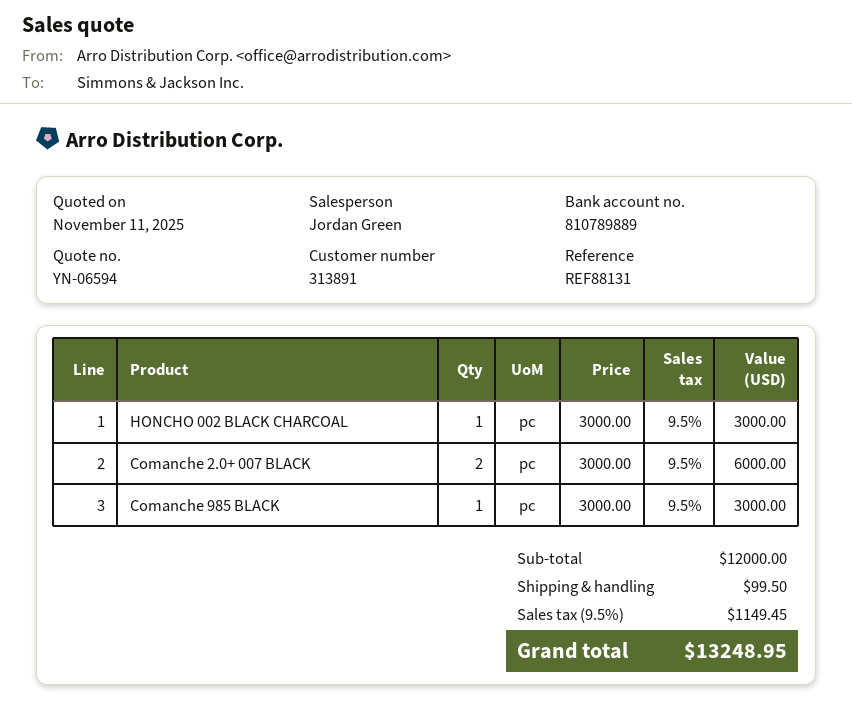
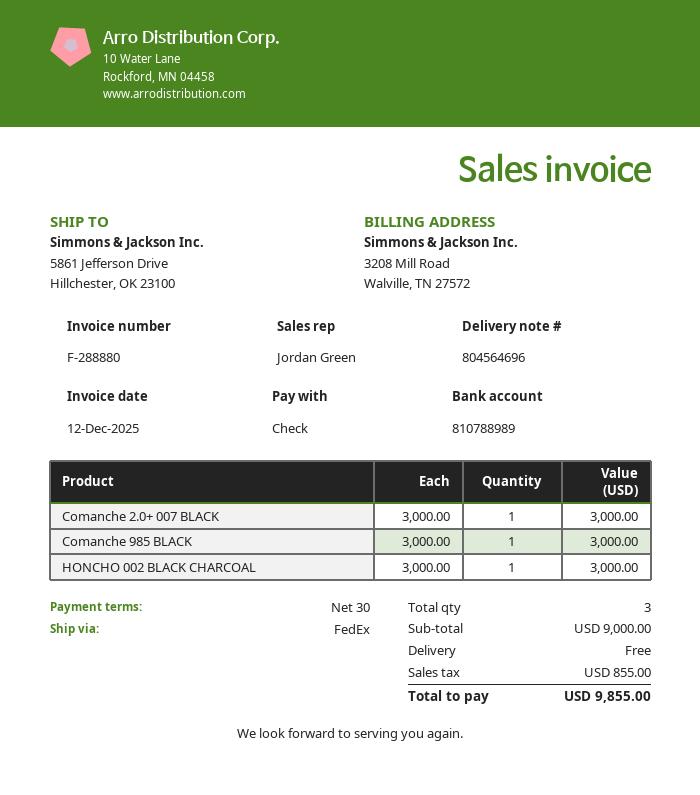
bank account: 810789889 -> 810788989
Comanche 2.0+ 007 BLACK: 2 x 3000.00 = 6000.00 -> 1 x 3000.00 = 3000.00
subtotal: 12000.00 -> 9000.00
shipping: 99.50 -> 0.00
tax: 1149.45 -> 855.00
total: 13248.95 -> 9855.00

